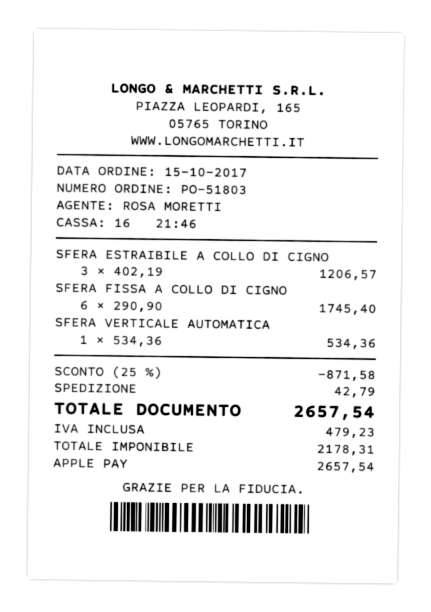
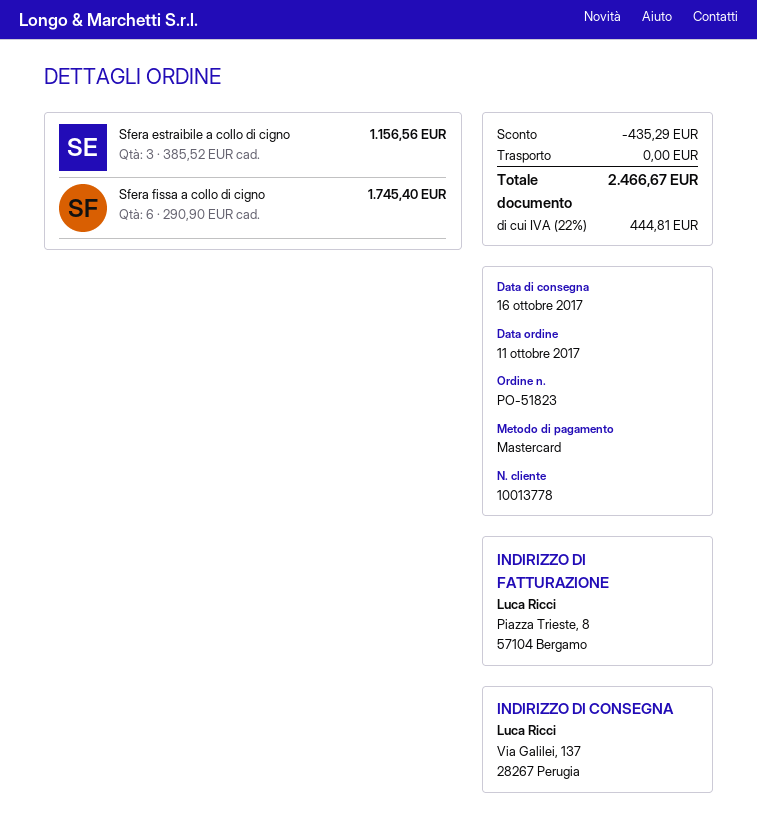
order number: PO-51803 -> PO-51823
order date: 2017-10-15 -> 2017-10-11
payment method: Apple Pay -> Mastercard
SFERA ESTRAIBILE A COLLO DI CIGNO: 3 x 402.19 = 1206.57 -> 3 x 385.52 = 1156.56
SFERA VERTICALE AUTOMATICA: 1 x 534.36 = 534.36 -> none
discount: 871.58 -> 435.29
shipping: 42.79 -> 0.00
tax: 479.23 -> 444.81
total: 2657.54 -> 2466.67

